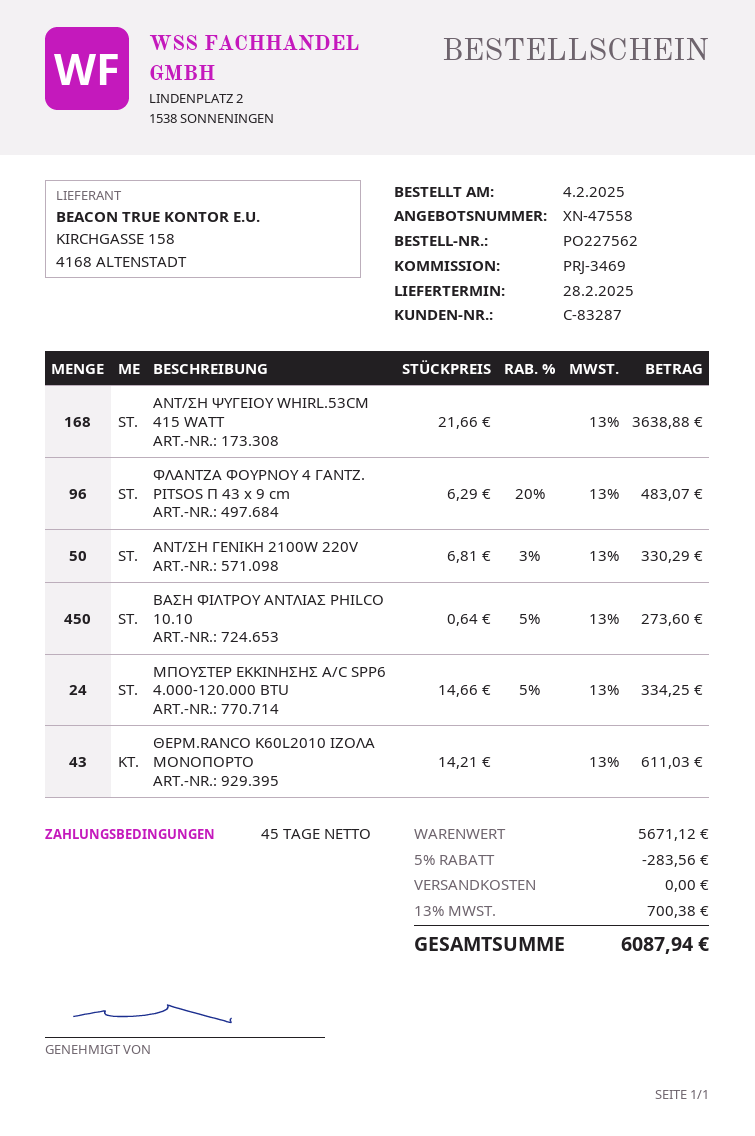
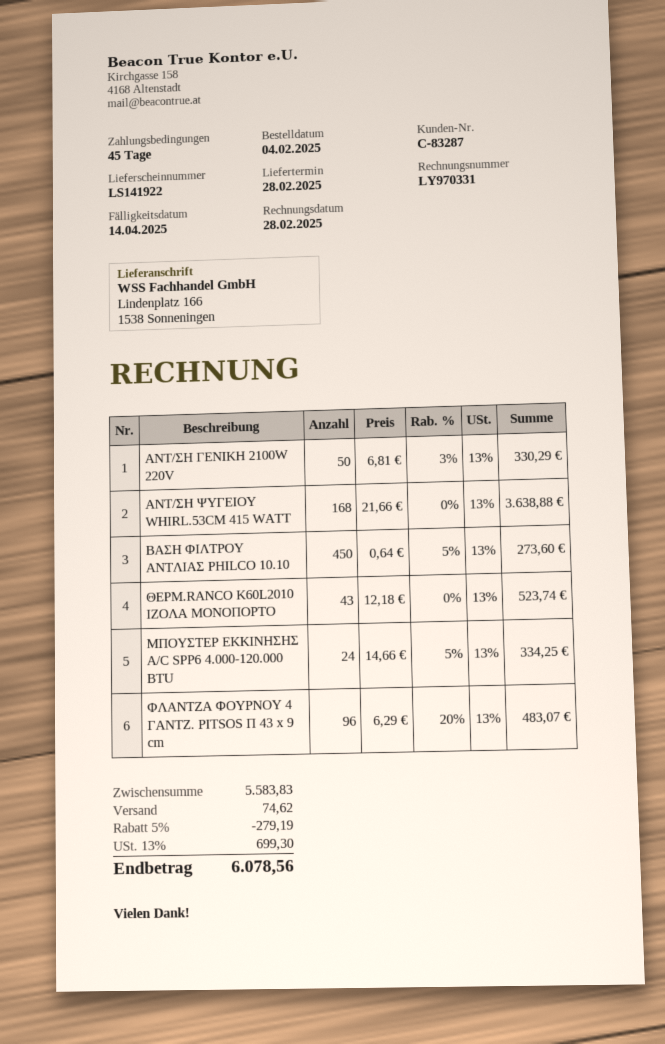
ΘΕΡΜ.RANCO K60L2010 IΖΟΛΑ ΜΟΝΟΠΟΡΤΟ: 43 x 14.21 = 611.03 -> 43 x 12.18 = 523.74
subtotal: 5671.12 -> 5583.83
discount: 5% = 283.56 -> 5% = 279.19
shipping: 0.00 -> 74.62
tax: 13% = 700.38 -> 13% = 699.30
total: 6087.94 -> 6078.56

